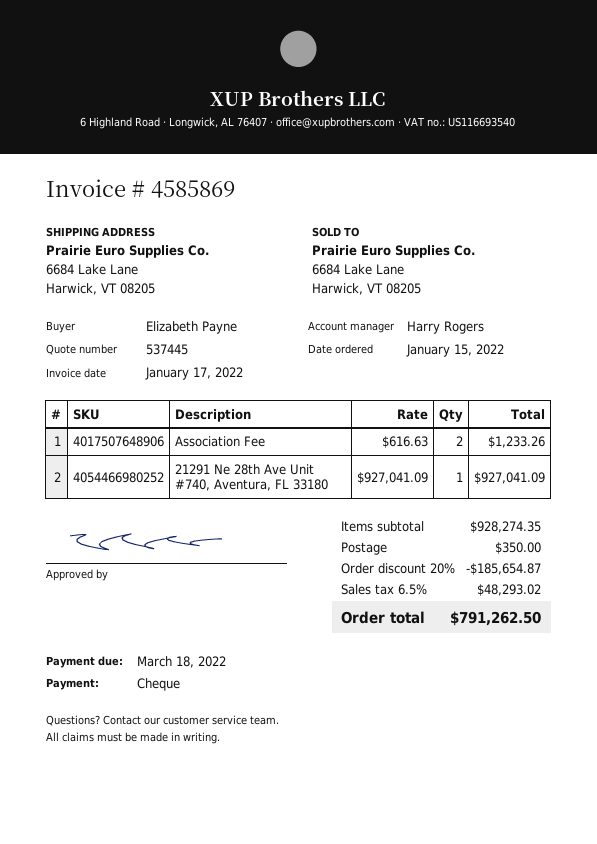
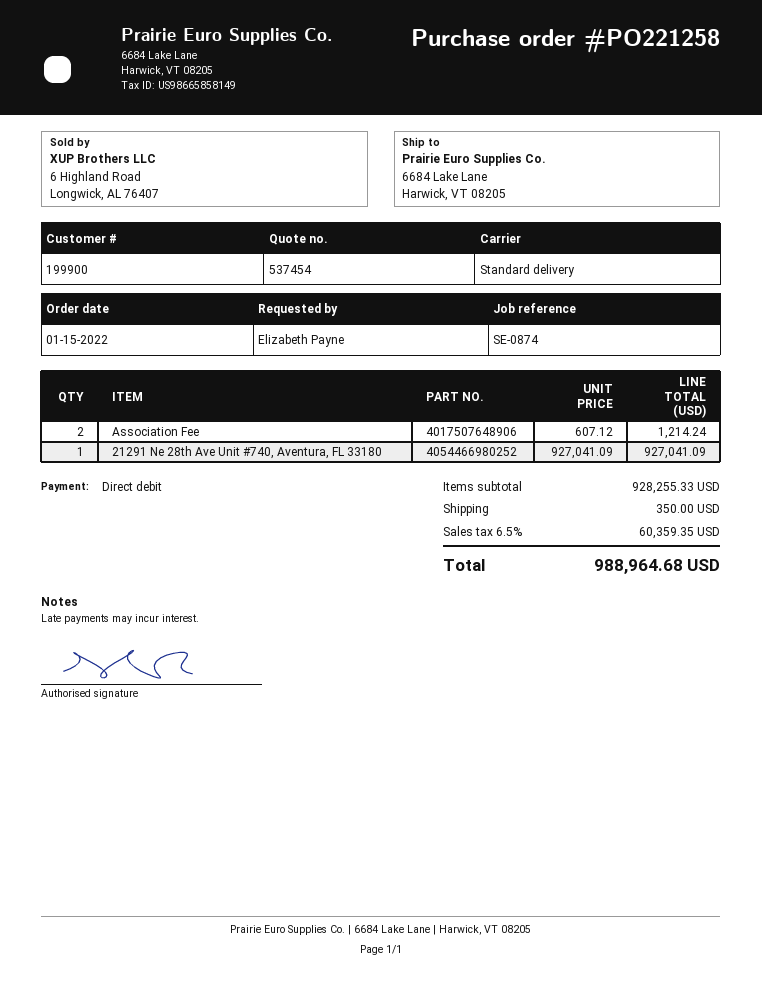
quote number: 537445 -> 537454
payment method: cheque -> direct debit
Association Fee: 2 x 616.63 = 1233.26 -> 2 x 607.12 = 1214.24
subtotal: 928274.35 -> 928255.33
discount: 20% = 185654.87 -> none
tax: 6.5% = 48293.02 -> 6.5% = 60359.35
total: 791262.50 -> 988964.68

